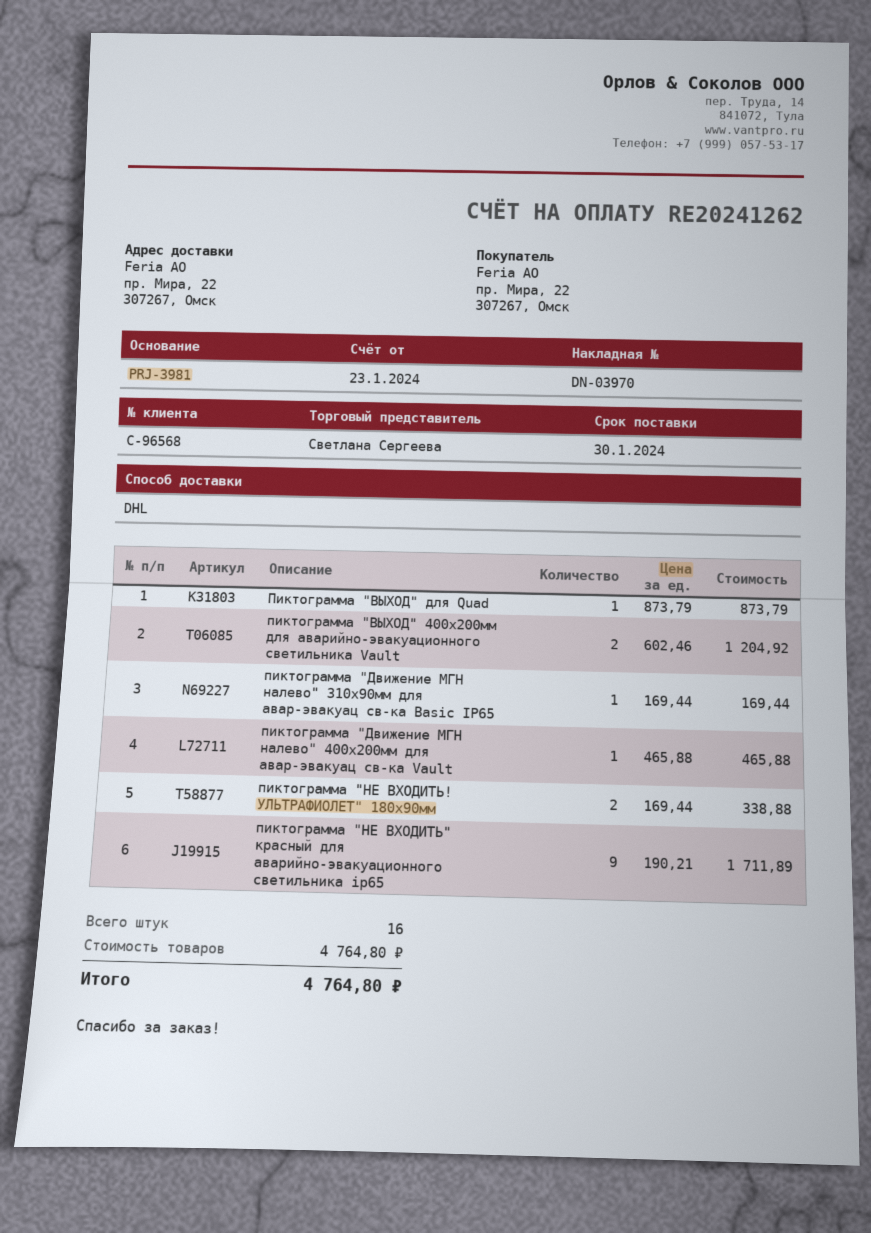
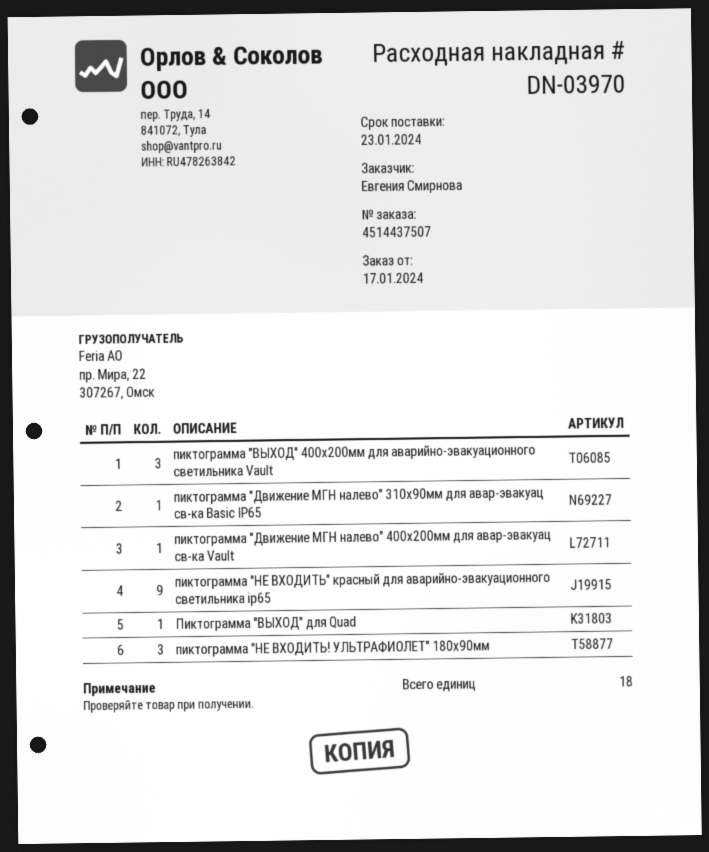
delivery date: 2024-01-30 -> 2024-01-23
пиктограмма "ВЫХОД" 400х200мм для аварийно-эвакуационного светильника Vault: 2 -> 3
пиктограмма "НЕ ВХОДИТЬ! УЛЬТРАФИОЛЕТ" 180х90мм: 2 -> 3
total quantity: 16 -> 18

